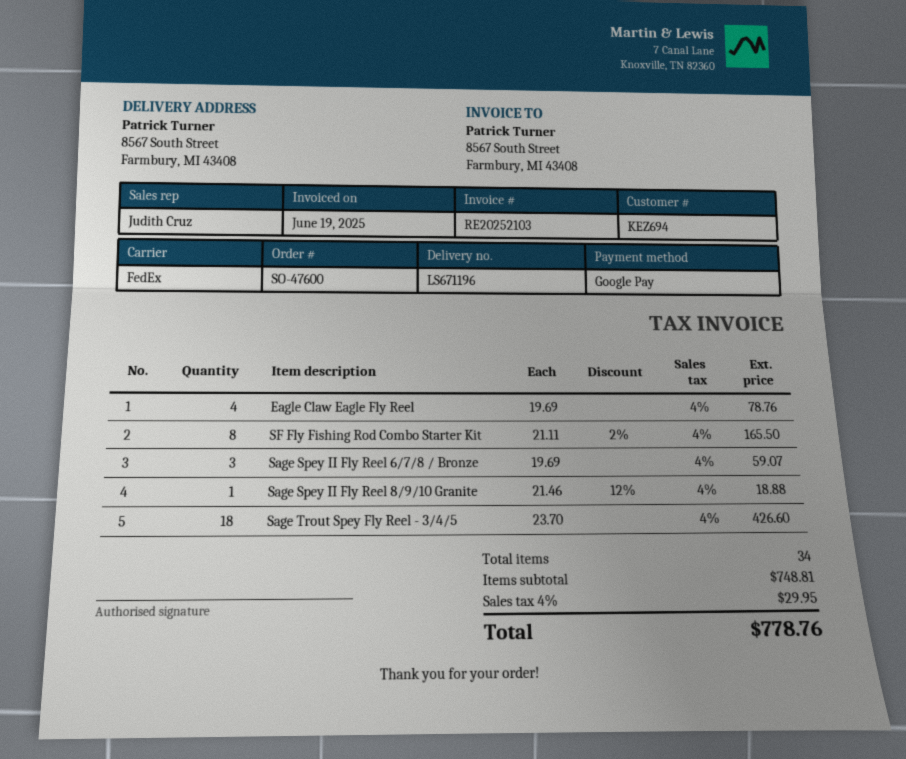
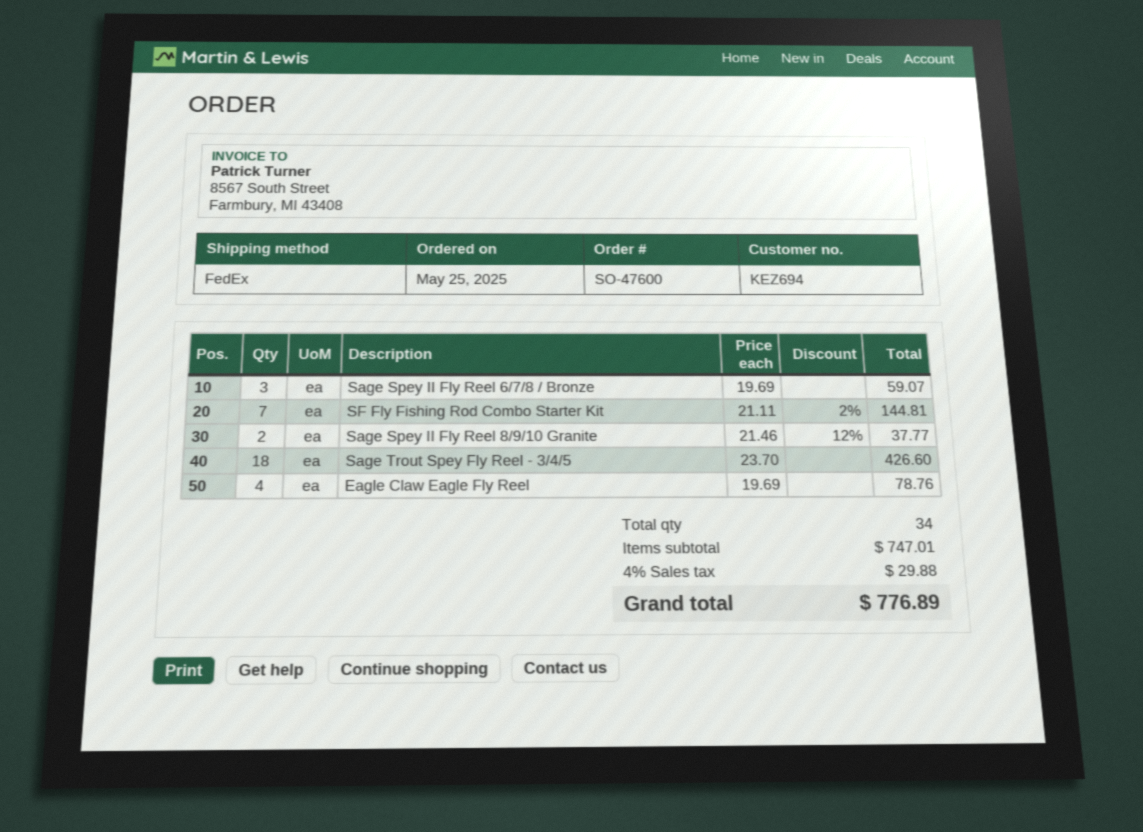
SF Fly Fishing Rod Combo Starter Kit: 8 x 21.11 - 2% = 165.50 -> 7 x 21.11 - 2% = 144.81
Sage Spey II Fly Reel 8/9/10 Granite: 1 x 21.46 - 12% = 18.88 -> 2 x 21.46 - 12% = 37.77
subtotal: 748.81 -> 747.01
tax: 4% = 29.95 -> 4% = 29.88
total: 778.76 -> 776.89

